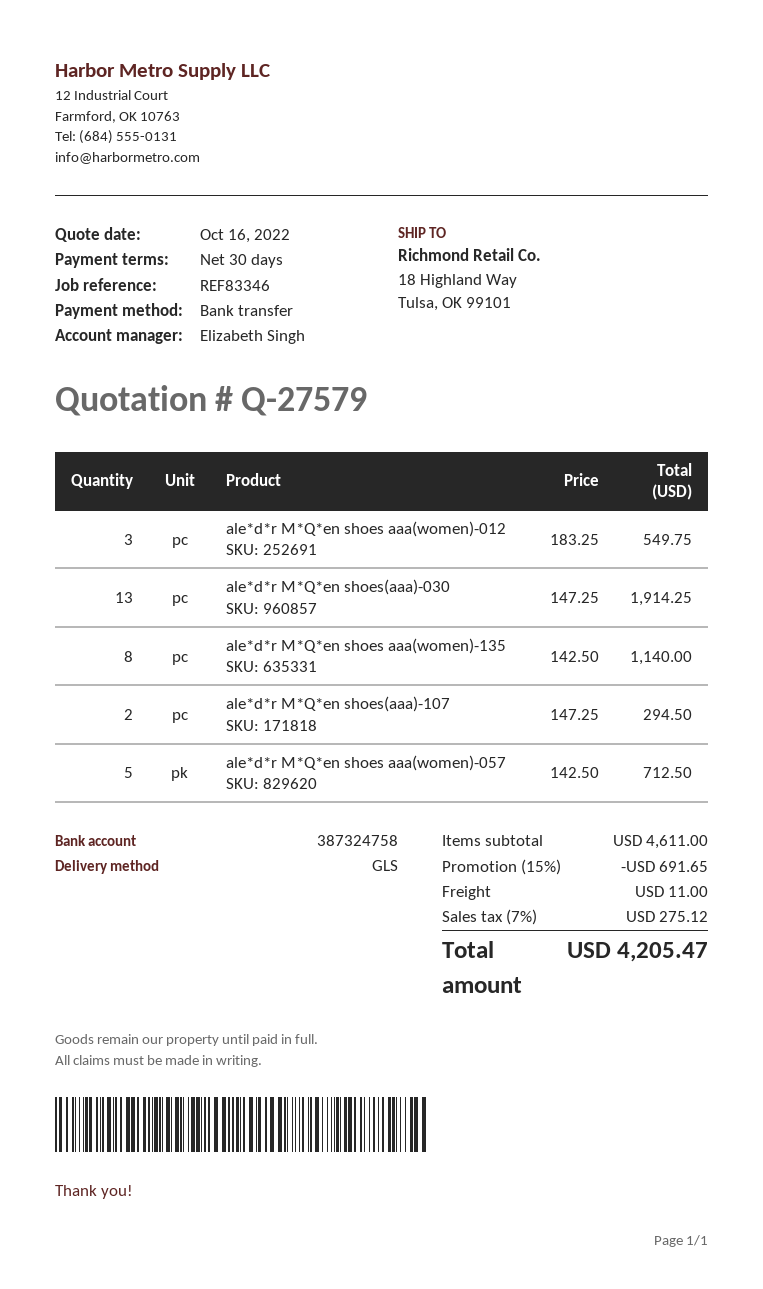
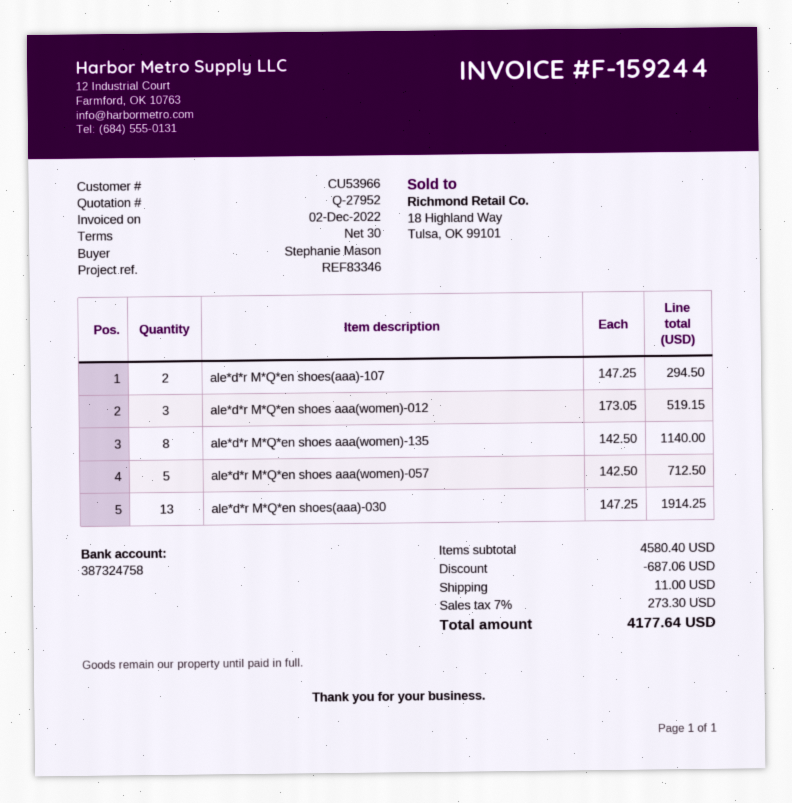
quote number: Q-27579 -> Q-27952
ale*d*r M*Q*en shoes aaa(women)-012: 3 x 183.25 = 549.75 -> 3 x 173.05 = 519.15
subtotal: 4611.00 -> 4580.40
discount: 691.65 -> 687.06
tax: 7% = 275.12 -> 7% = 273.30
total: 4205.47 -> 4177.64

